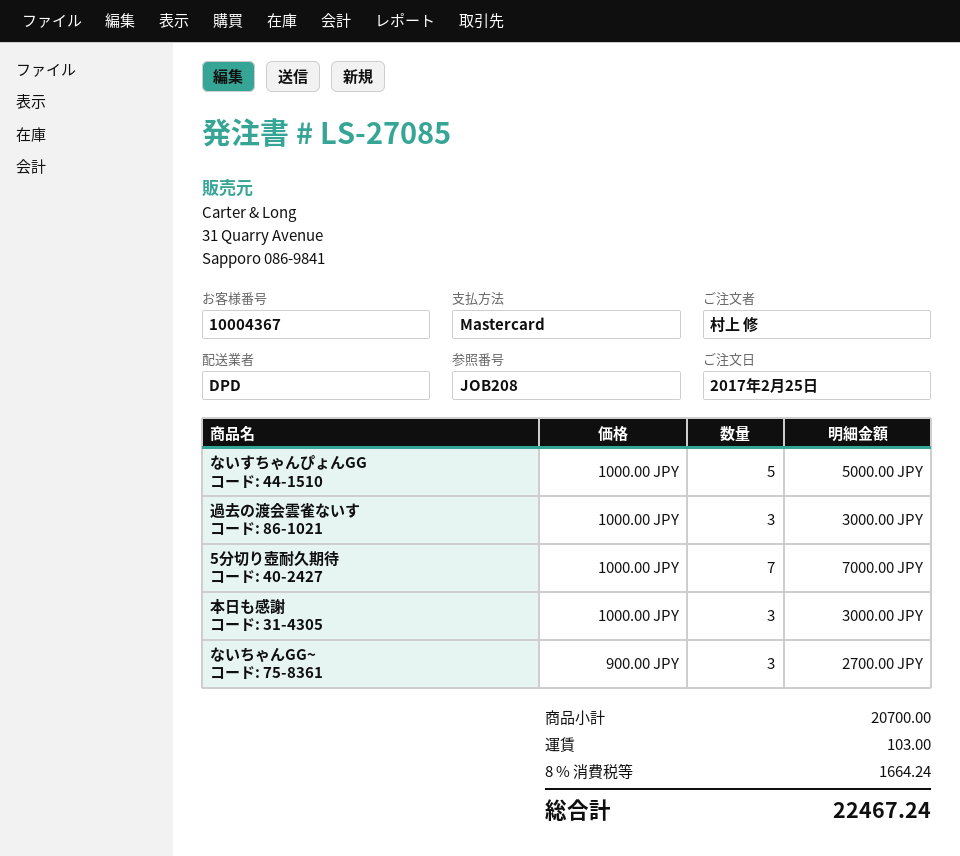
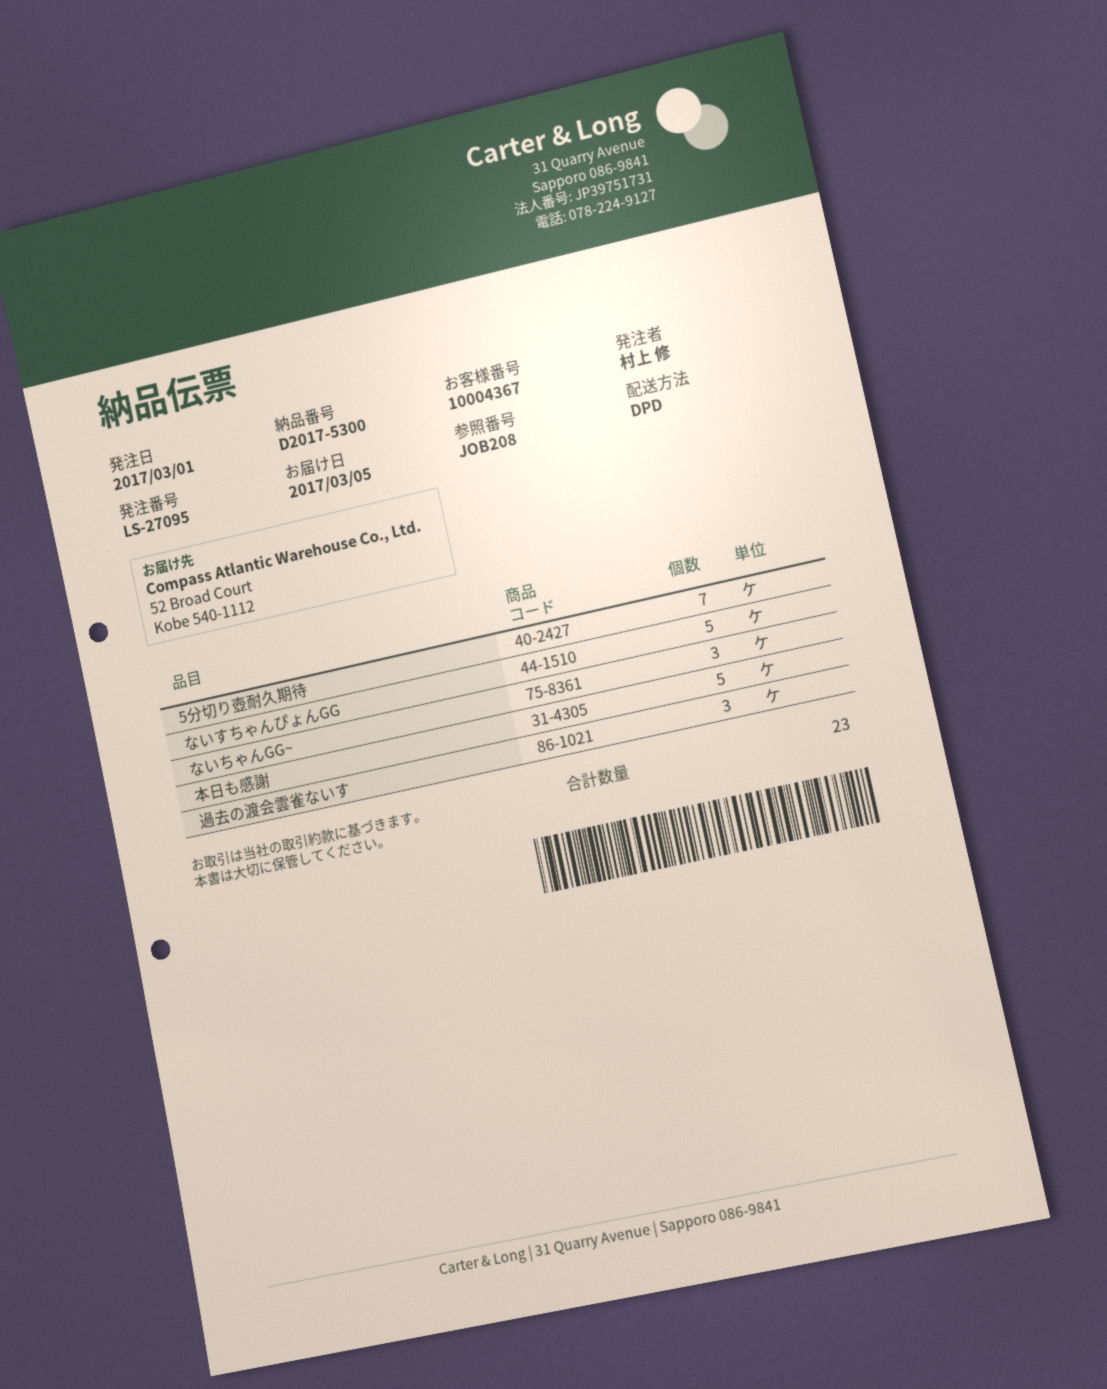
order number: LS-27085 -> LS-27095
order date: 2017-02-25 -> 2017-03-01
本日も感謝: 3 -> 5

